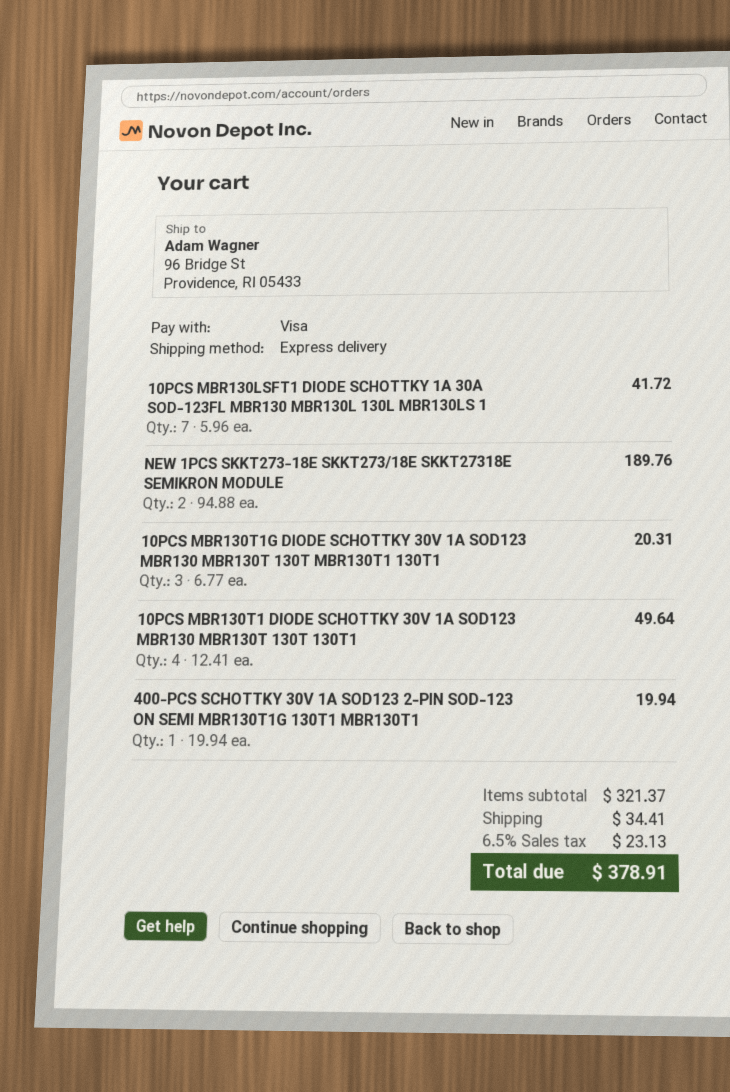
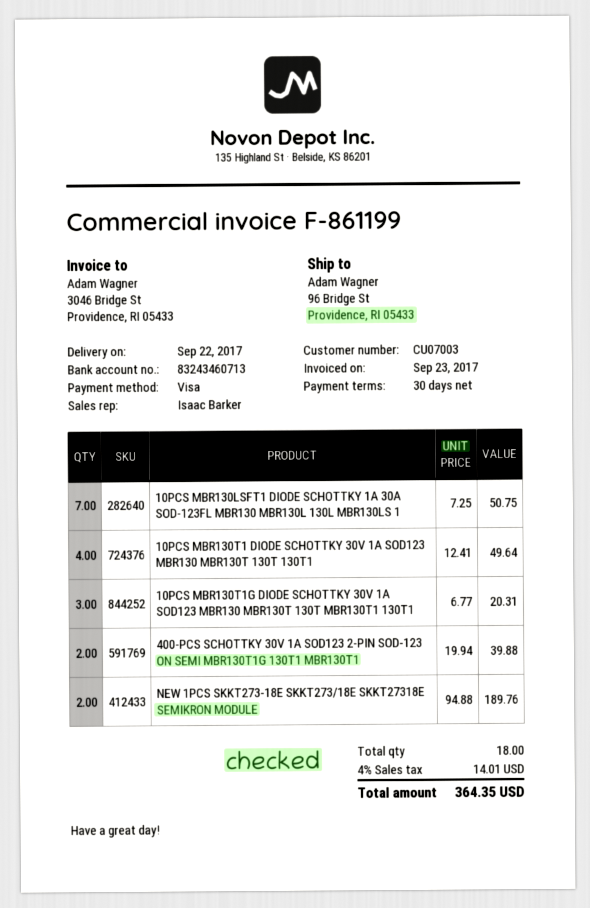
10PCS MBR130LSFT1 DIODE SCHOTTKY 1A 30A SOD-123FL MBR130 MBR130L 130L MBR130LS 1: 7 x 5.96 = 41.72 -> 7 x 7.25 = 50.75
400-PCS SCHOTTKY 30V 1A SOD123 2-PIN SOD-123 ON SEMI MBR130T1G 130T1 MBR130T1: 1 x 19.94 = 19.94 -> 2 x 19.94 = 39.88
shipping: 34.41 -> none
tax: 6.5% = 23.13 -> 4% = 14.01
total: 378.91 -> 364.35

